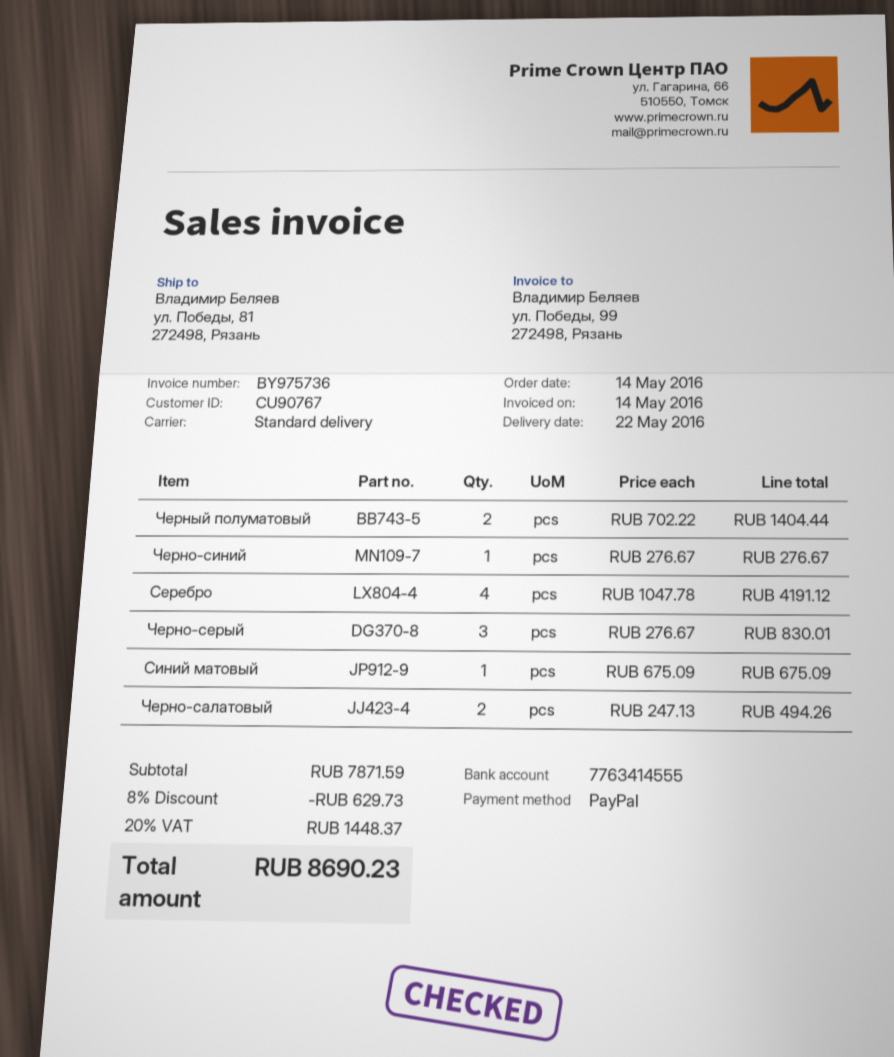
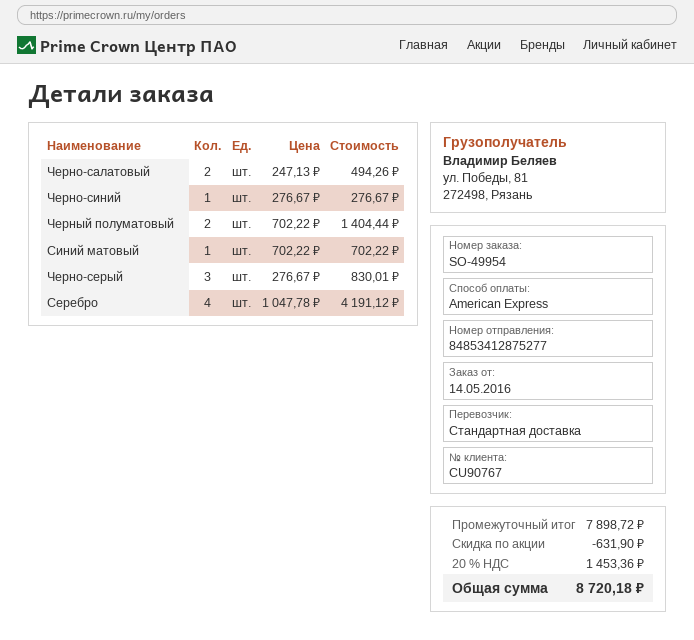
payment method: PayPal -> American Express
Синий матовый: 1 x 675.09 = 675.09 -> 1 x 702.22 = 702.22
subtotal: 7871.59 -> 7898.72
discount: 629.73 -> 631.90
tax: 20% = 1448.37 -> 20% = 1453.36
total: 8690.23 -> 8720.18

